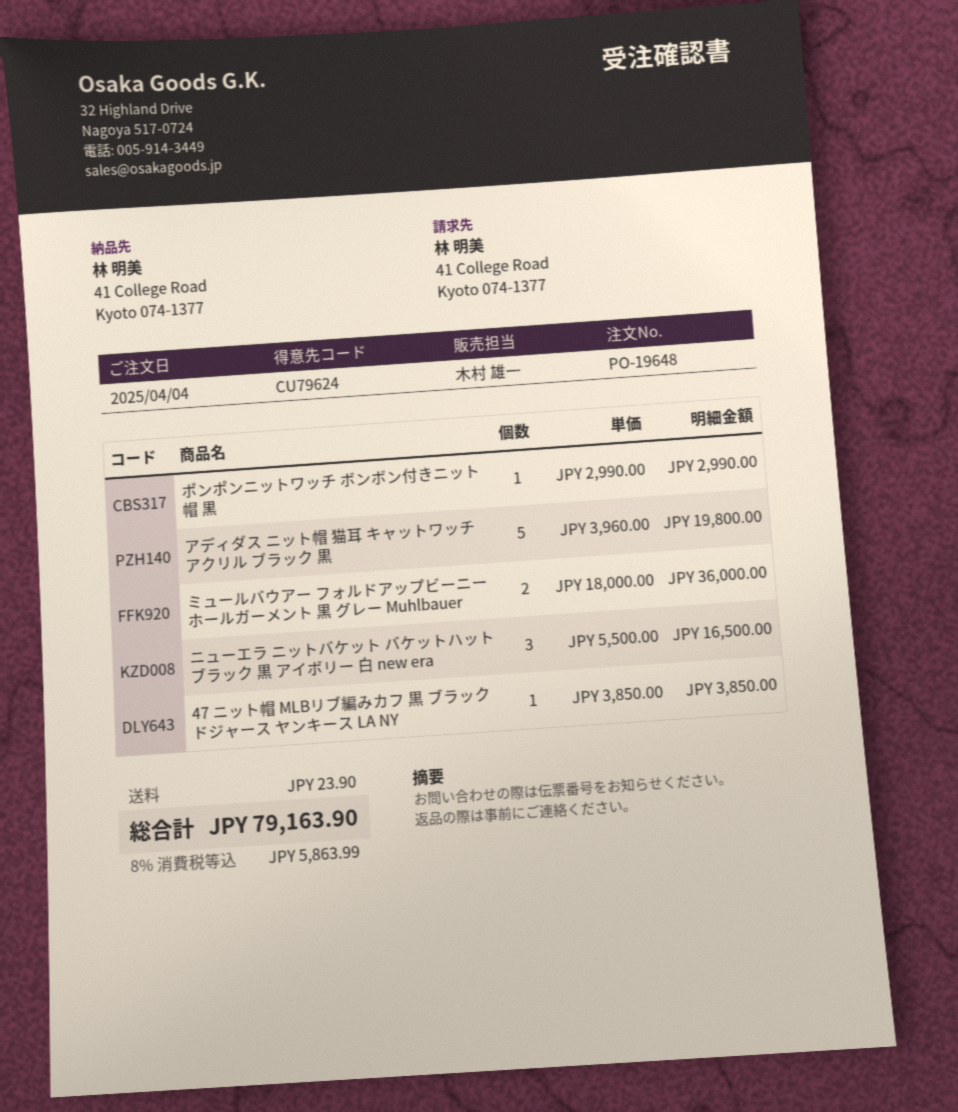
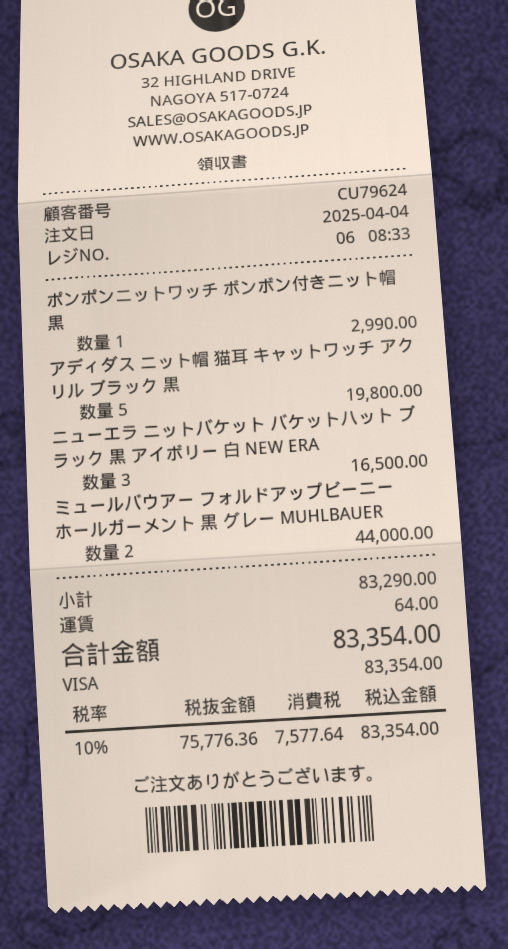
ミュールバウアー フォルドアップビーニー ホールガーメント 黒 グレー Muhlbauer: 2 for 36000.00 -> 2 for 44000.00
47 ニット帽 MLBリブ編みカフ 黒 ブラック ドジャース ヤンキース LA NY: 1 for 3850.00 -> none
shipping: 23.90 -> 64.00
tax: 8% = 5863.99 -> 10% = 7577.64
total: 79163.90 -> 83354.00

